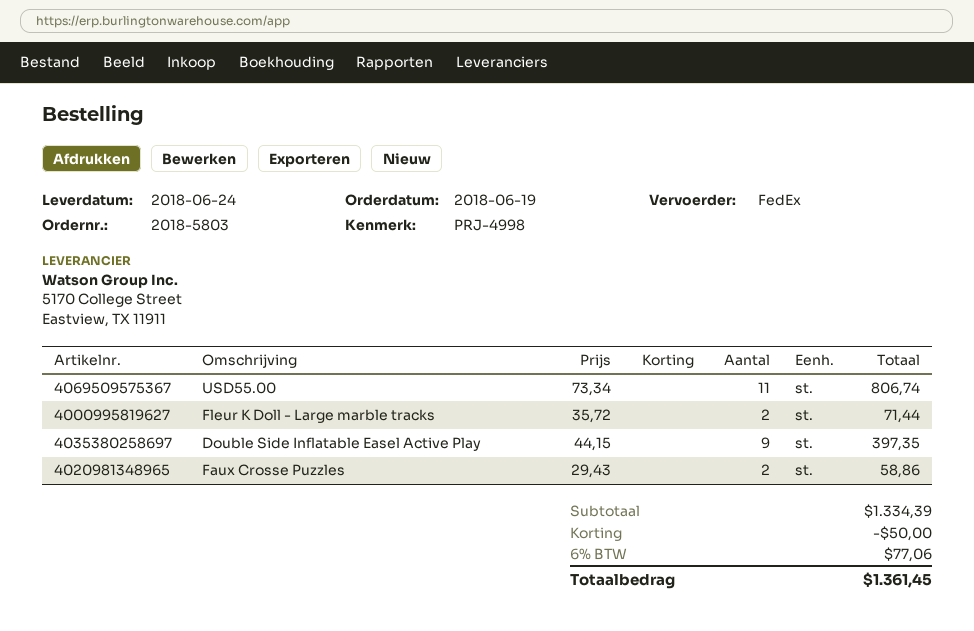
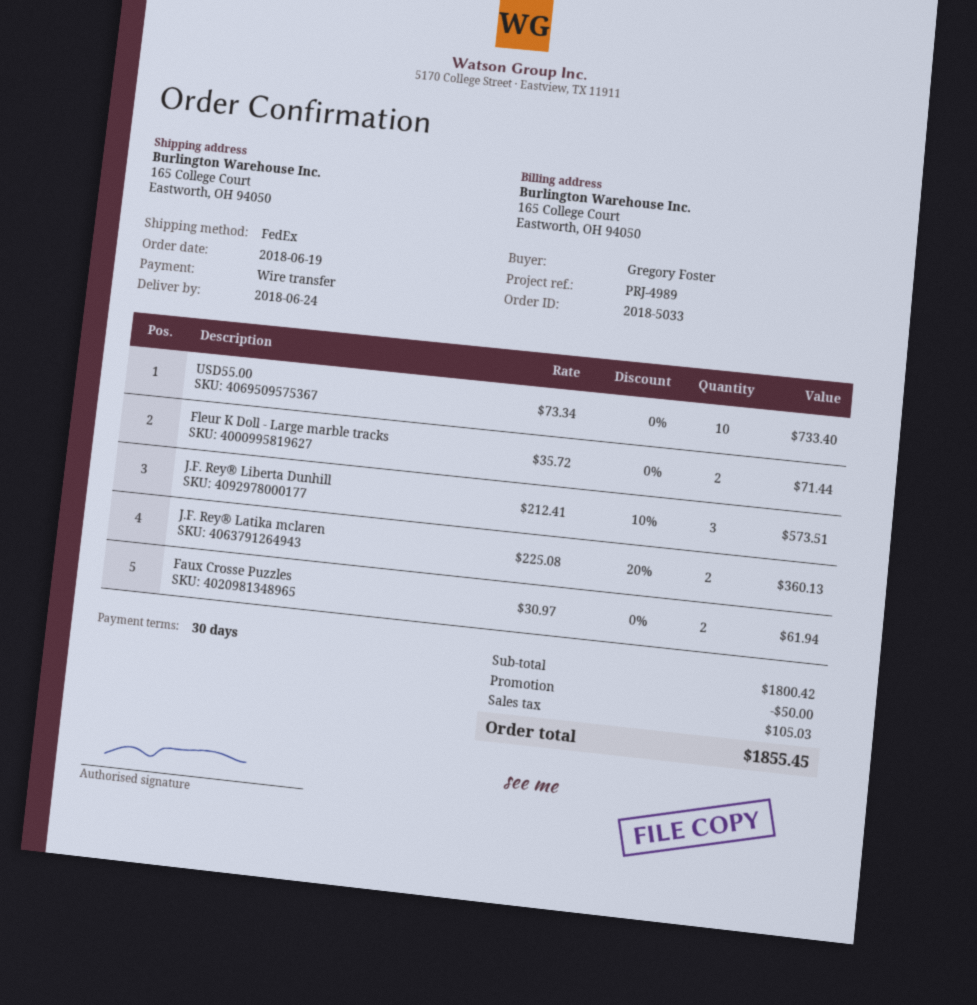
order number: 2018-5803 -> 2018-5033
reference: PRJ-4998 -> PRJ-4989
USD55.00: 11 x 73.34 = 806.74 -> 10 x 73.34 = 733.40
Double Side Inflatable Easel Active Play: 9 x 44.15 = 397.35 -> none
Faux Crosse Puzzles: 2 x 29.43 = 58.86 -> 2 x 30.97 = 61.94
J.F. Rey® Liberta Dunhill: none -> 3 x 212.41 - 10% = 573.51
J.F. Rey® Latika mclaren: none -> 2 x 225.08 - 20% = 360.13
subtotal: 1334.39 -> 1800.42
tax: 77.06 -> 105.03
total: 1361.45 -> 1855.45

